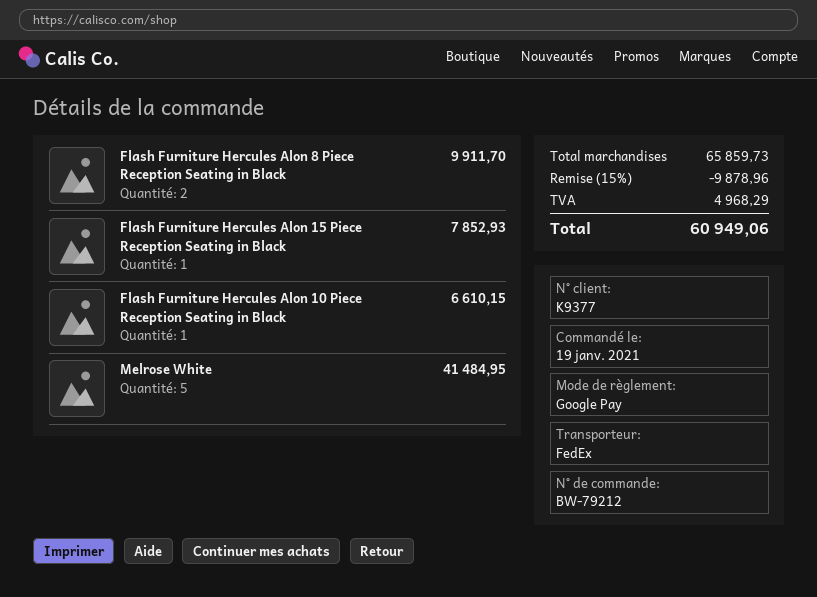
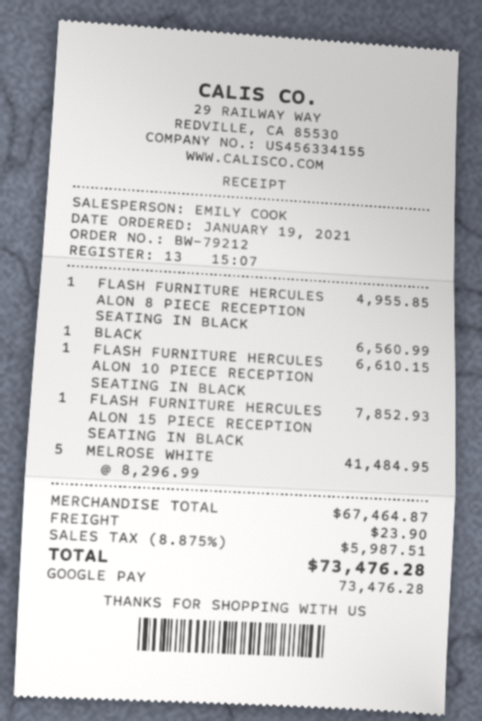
Flash Furniture Hercules Alon 8 Piece Reception Seating in Black: 2 for 9911.70 -> 1 for 4955.85
BLACK: none -> 1 for 6560.99
subtotal: 65859.73 -> 67464.87
discount: 15% = 9878.96 -> none
shipping: none -> 23.90
tax: 4968.29 -> 5987.51
total: 60949.06 -> 73476.28

